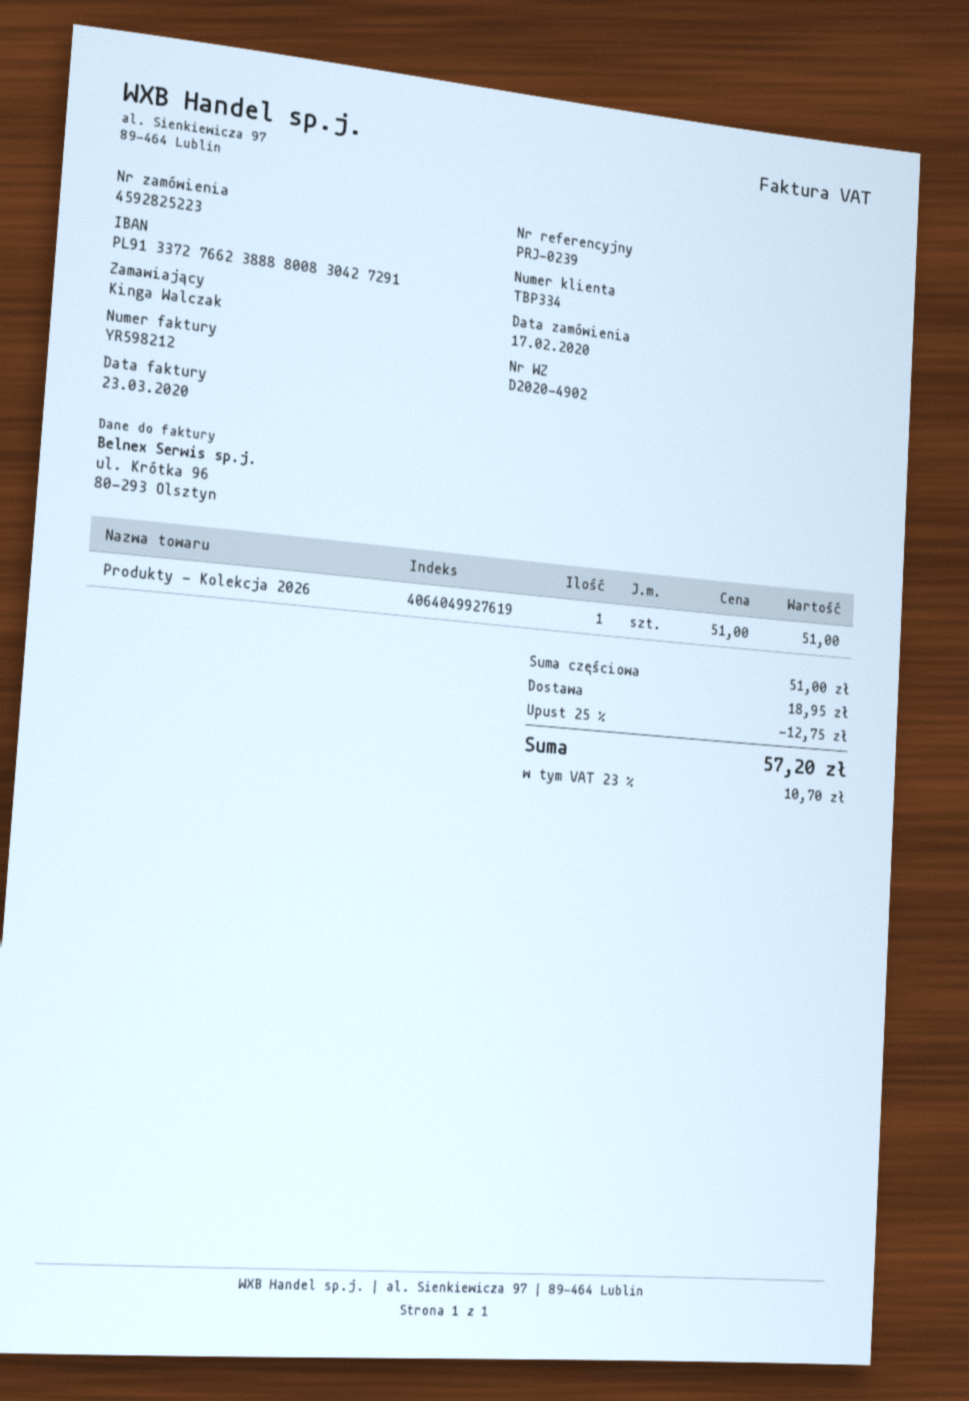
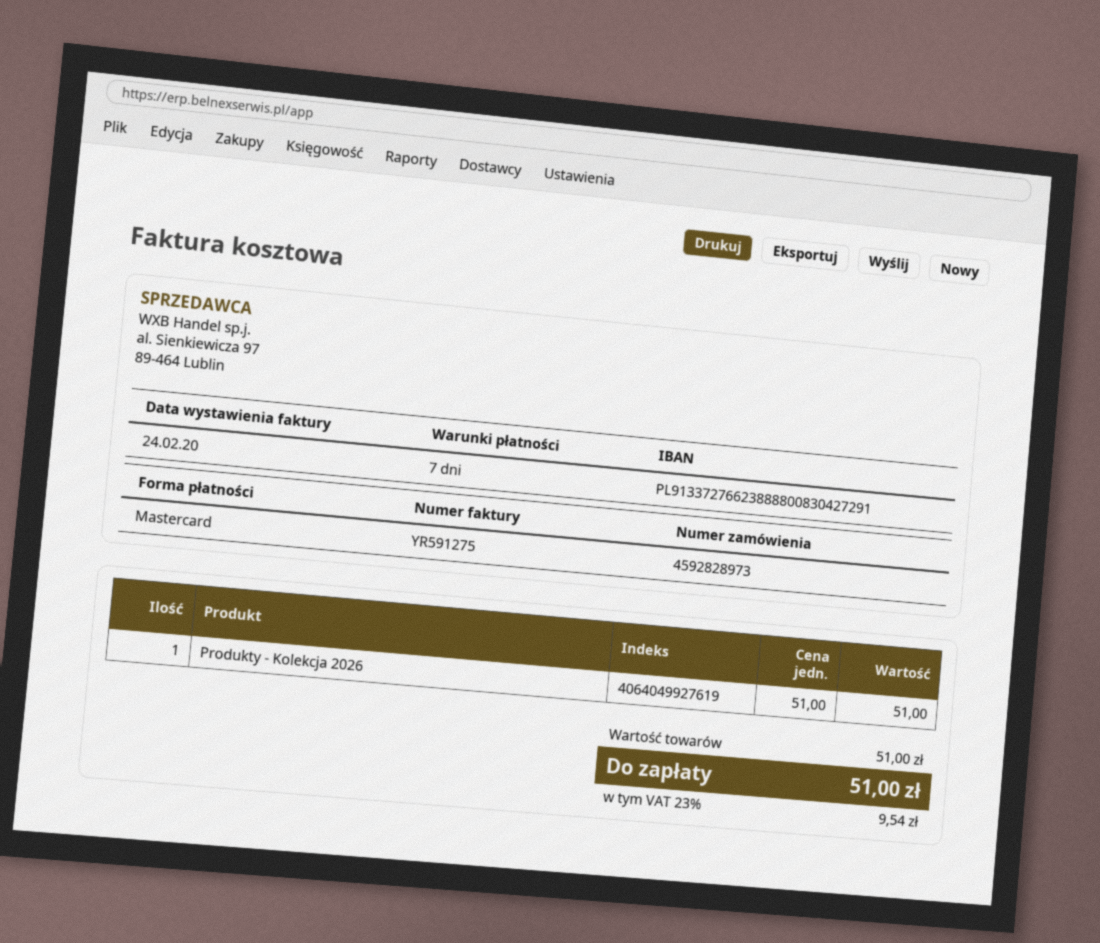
order number: 4592825223 -> 4592828973
invoice number: YR598212 -> YR591275
invoice date: 2020-03-23 -> 2020-02-24
discount: 25% = 12.75 -> none
shipping: 18.95 -> none
tax: 23% = 10.70 -> 23% = 9.54
total: 57.20 -> 51.00

